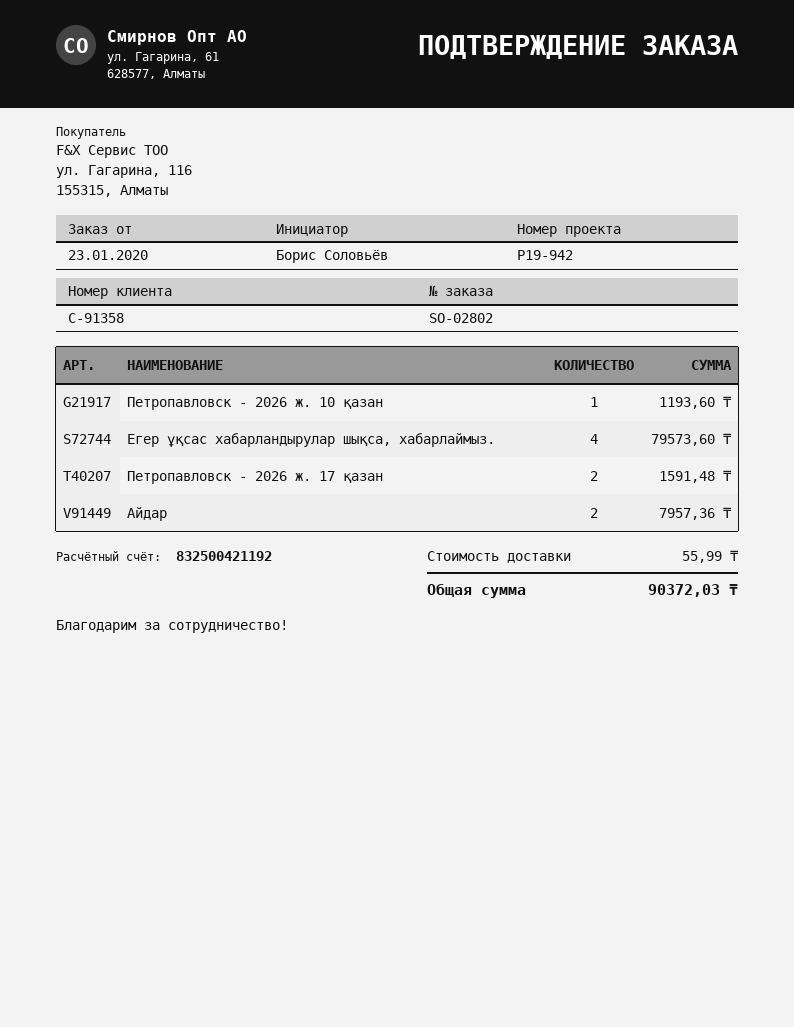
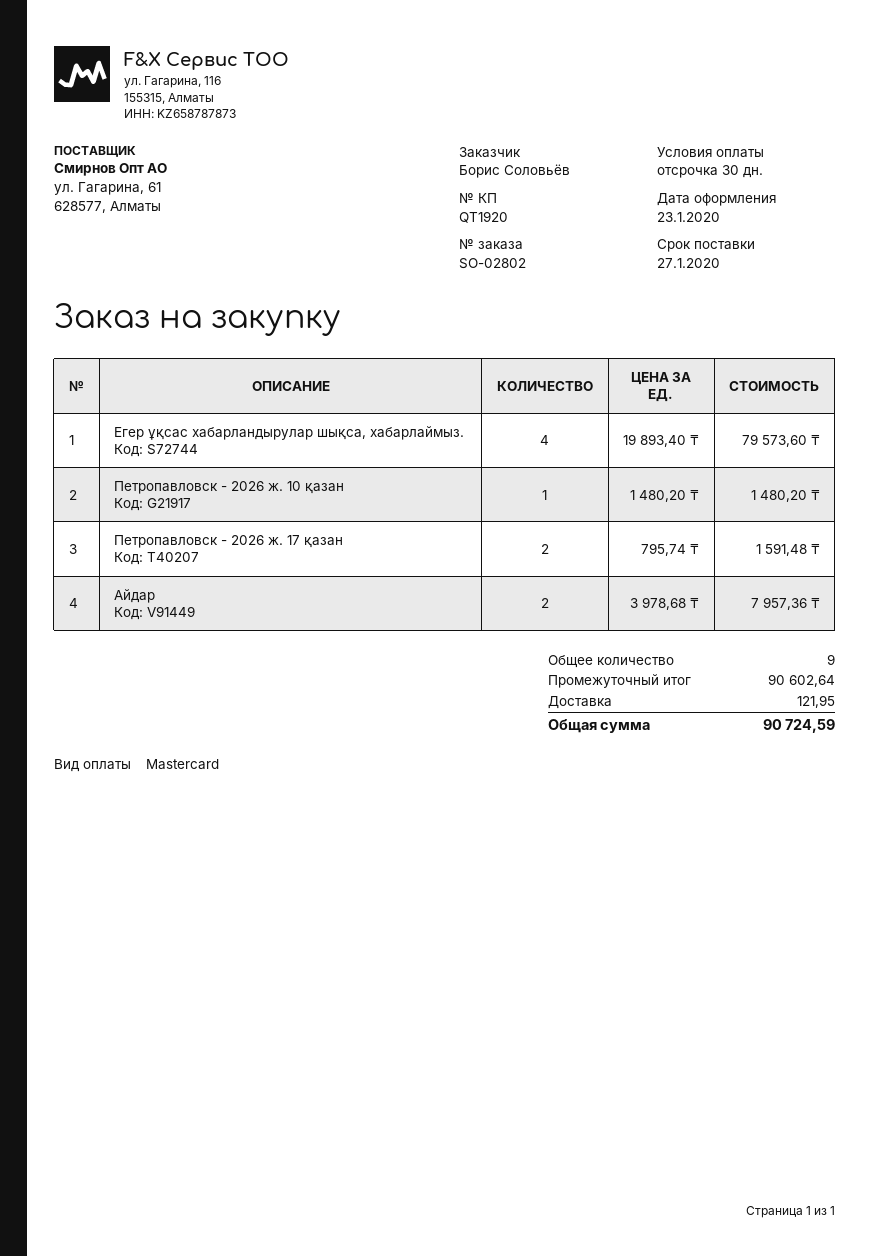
Петропавловск - 2026 ж. 10 қазан: 1 for 1193.60 -> 1 for 1480.20
shipping: 55.99 -> 121.95
total: 90372.03 -> 90724.59

